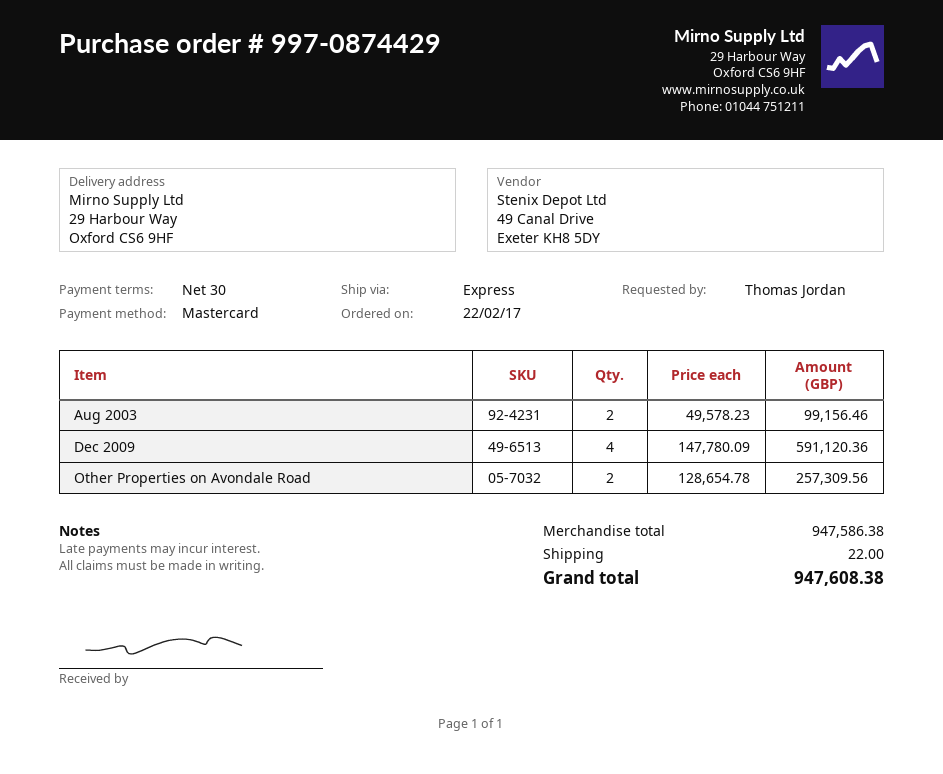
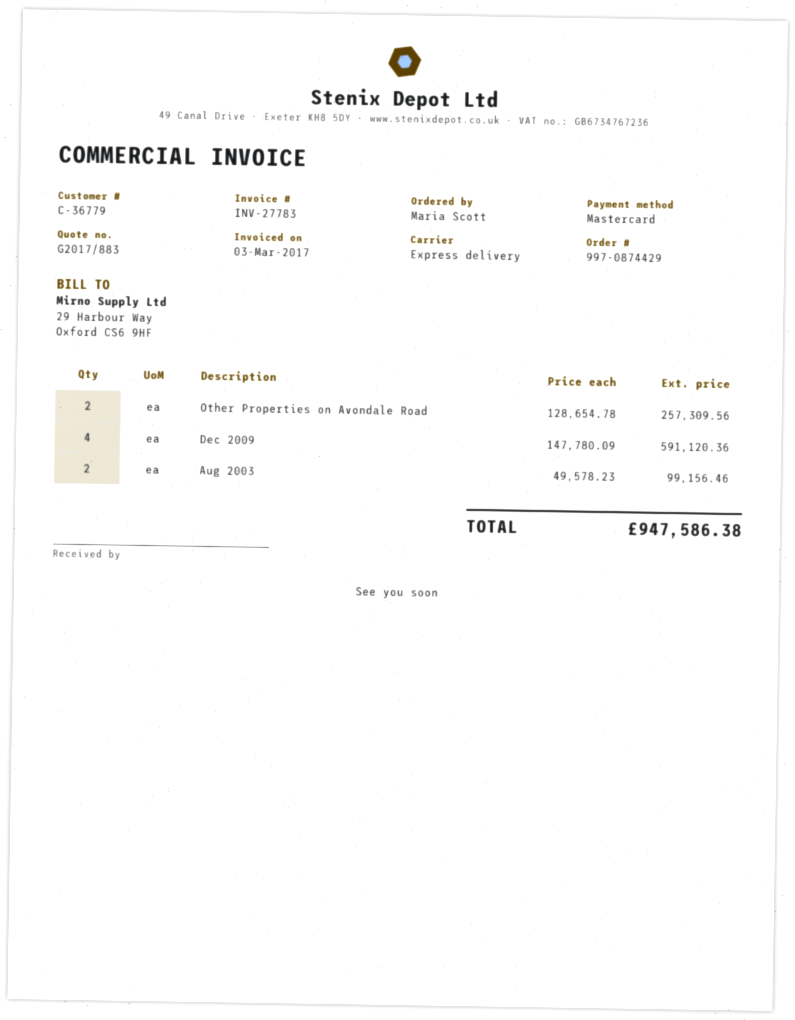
ordered by: Thomas Jordan -> Maria Scott
shipping: 22.00 -> none
total: 947608.38 -> 947586.38

